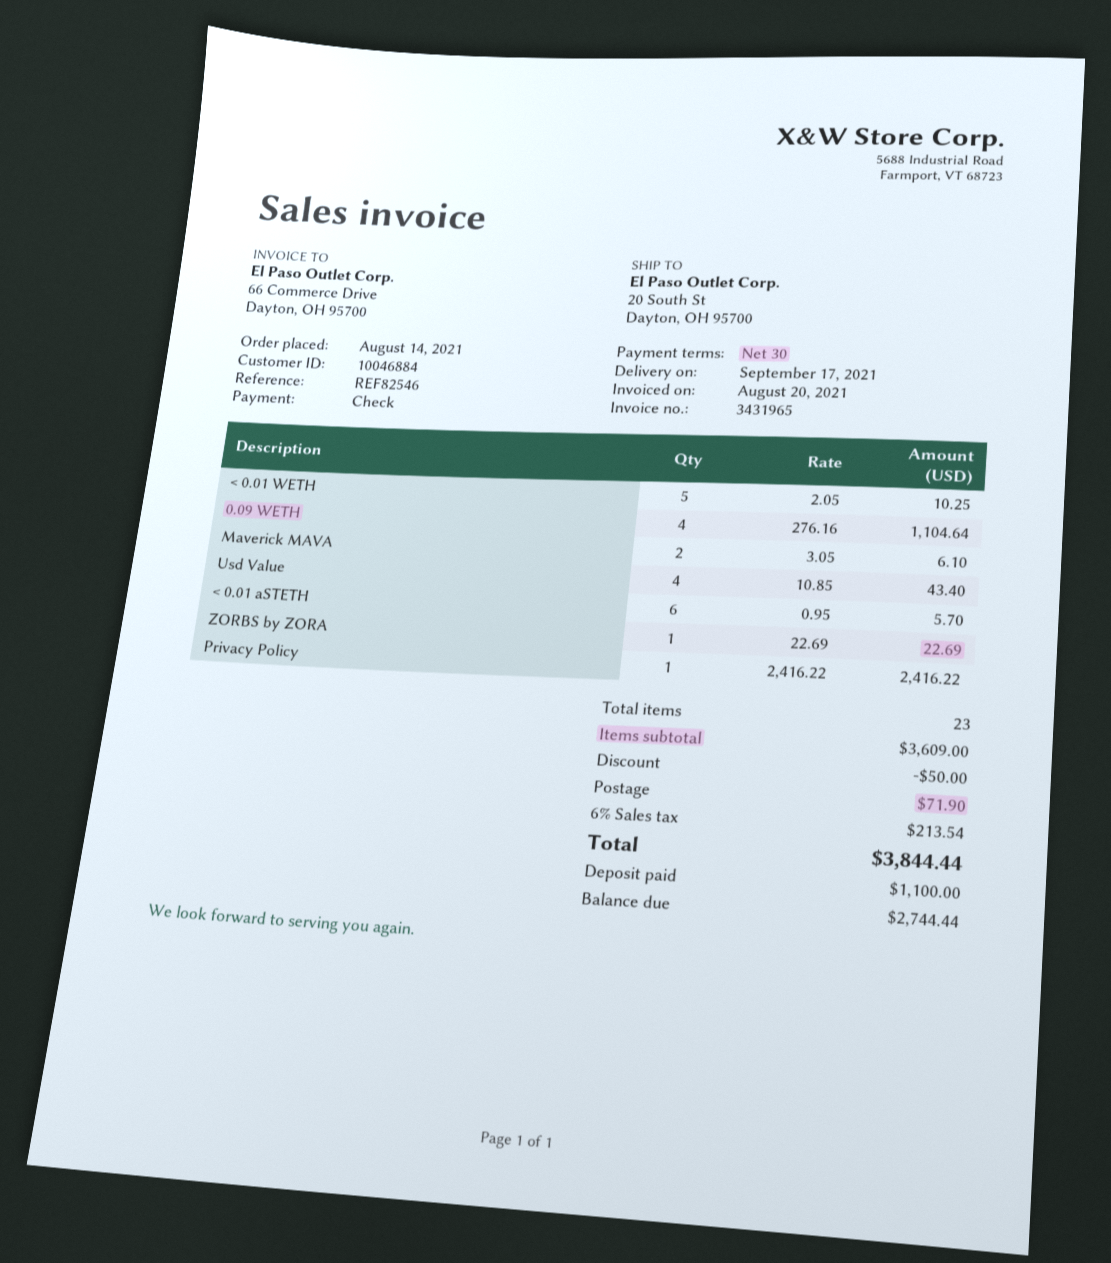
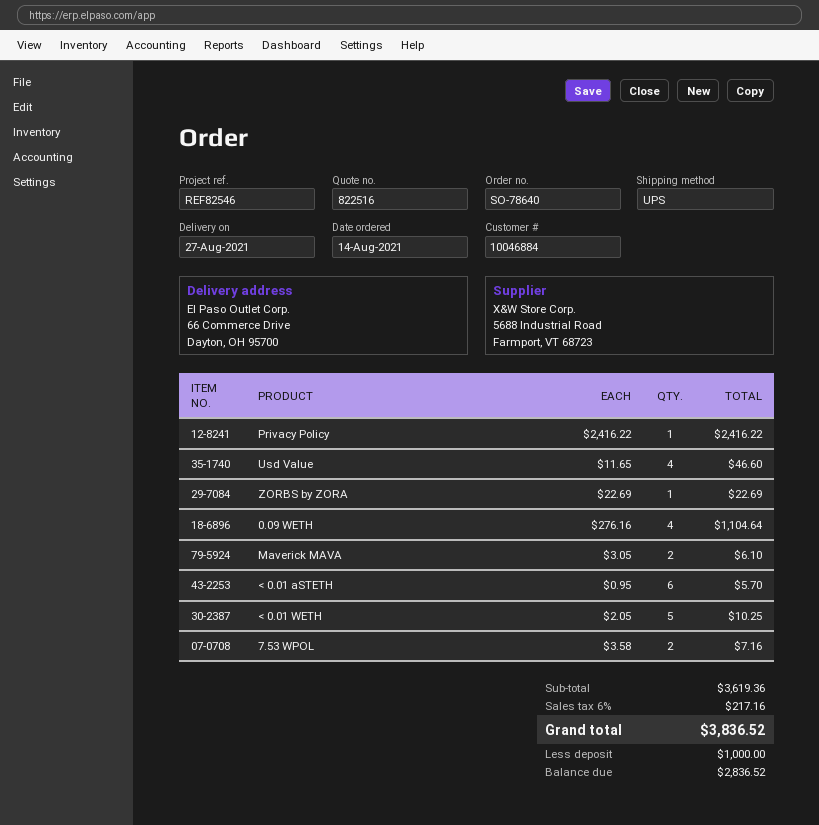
delivery date: 2021-09-17 -> 2021-08-27
ship to: 20 South St, Dayton, OH 95700 -> 66 Commerce Drive, Dayton, OH 95700
Usd Value: 4 x 10.85 = 43.40 -> 4 x 11.65 = 46.60
7.53 WPOL: none -> 2 x 3.58 = 7.16
subtotal: 3609.00 -> 3619.36
discount: 50.00 -> none
shipping: 71.90 -> none
tax: 6% = 213.54 -> 6% = 217.16
total: 3844.44 -> 3836.52
deposit: 1100.00 -> 1000.00
balance: 2744.44 -> 2836.52

